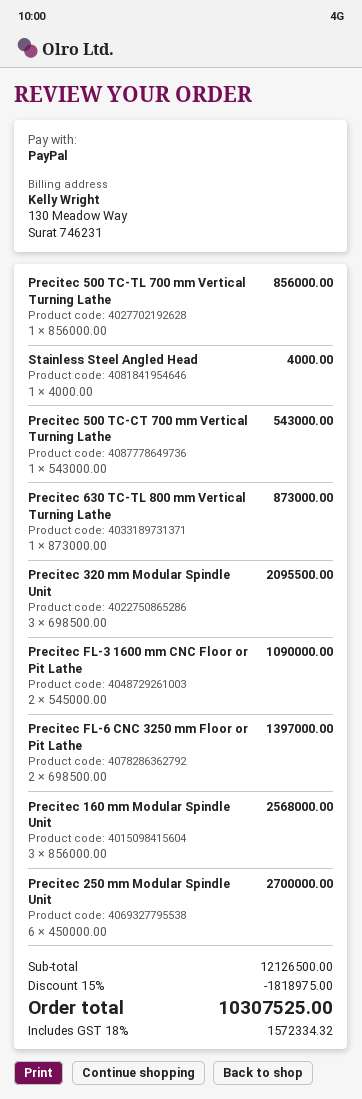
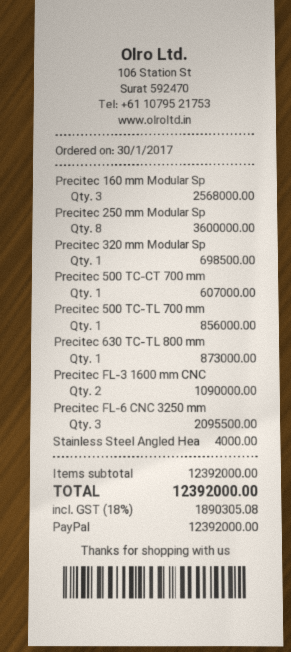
Precitec 500 TC-CT 700 mm Vertical Turning Lathe: 1 for 543000.00 -> 1 for 607000.00
Precitec 320 mm Modular Spindle Unit: 3 for 2095500.00 -> 1 for 698500.00
Precitec FL-6 CNC 3250 mm Floor or Pit Lathe: 2 for 1397000.00 -> 3 for 2095500.00
Precitec 250 mm Modular Spindle Unit: 6 for 2700000.00 -> 8 for 3600000.00
subtotal: 12126500.00 -> 12392000.00
discount: 15% = 1818975.00 -> none
tax: 18% = 1572334.32 -> 18% = 1890305.08
total: 10307525.00 -> 12392000.00

